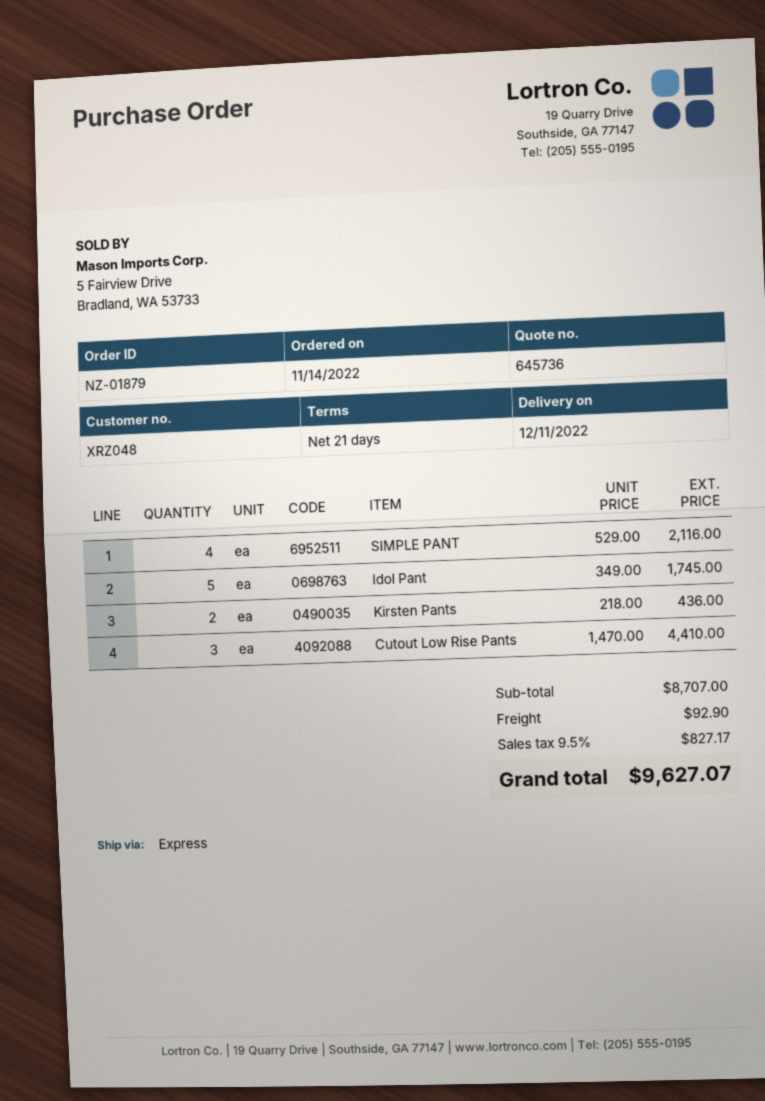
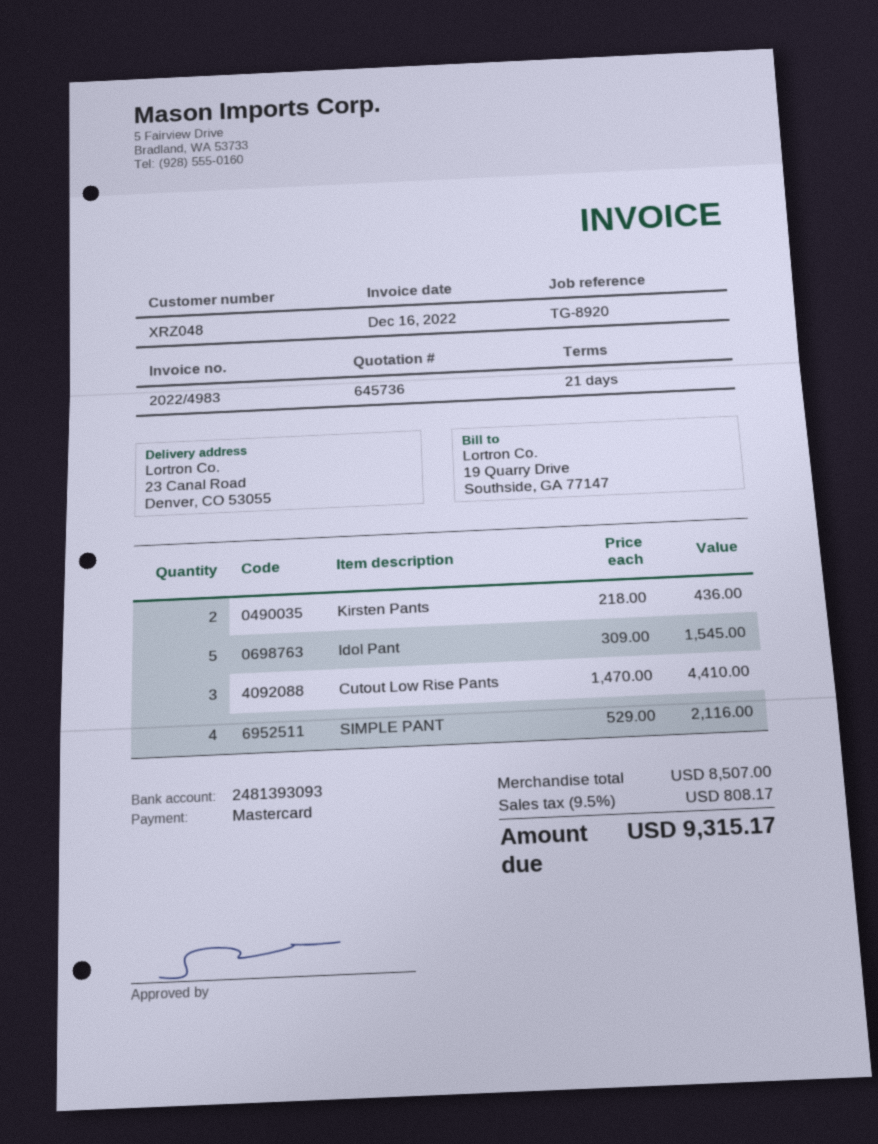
Idol Pant: 5 x 349.00 = 1745.00 -> 5 x 309.00 = 1545.00
subtotal: 8707.00 -> 8507.00
shipping: 92.90 -> none
tax: 9.5% = 827.17 -> 9.5% = 808.17
total: 9627.07 -> 9315.17

